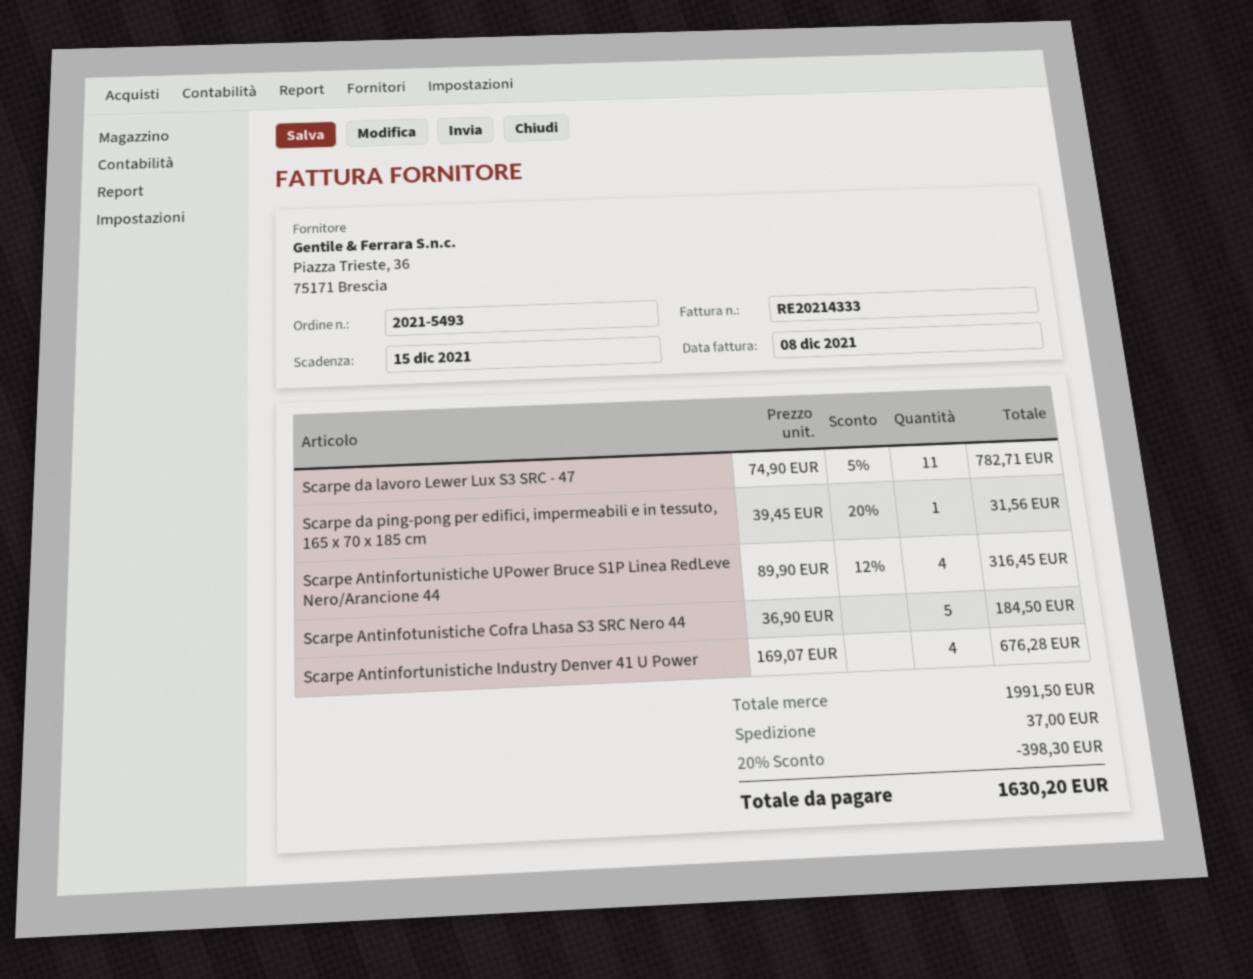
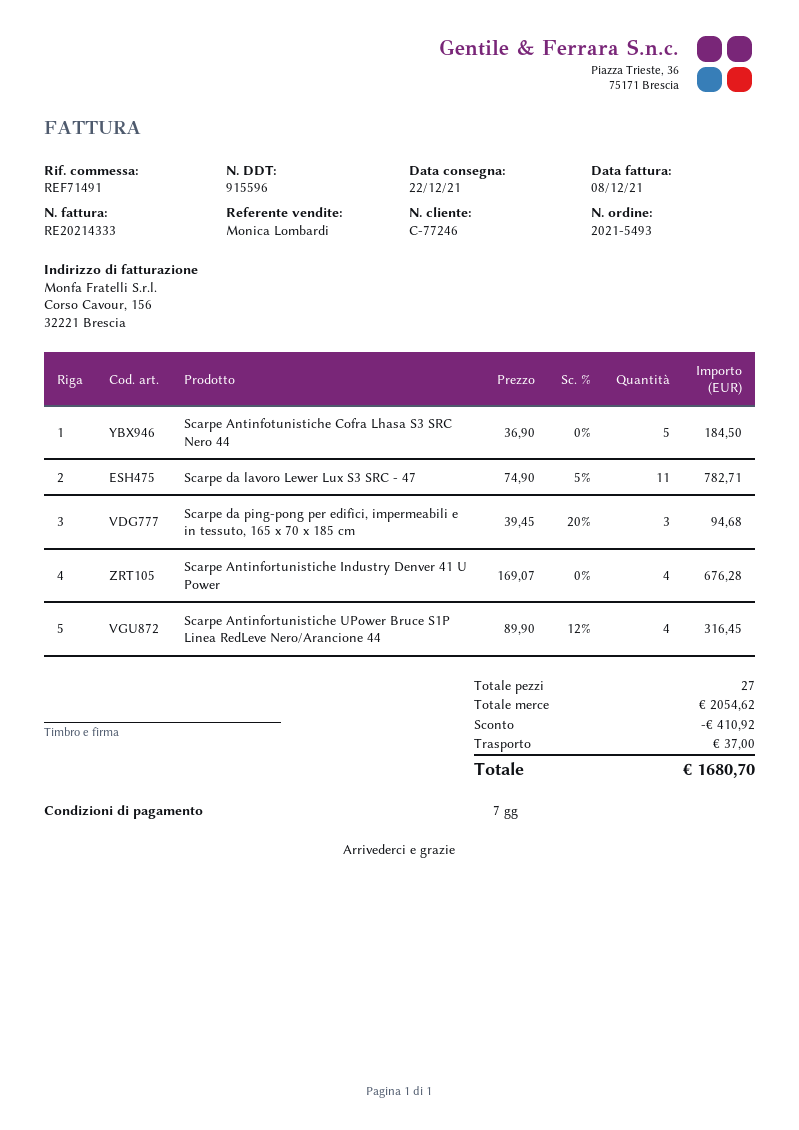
Scarpe da ping-pong per edifici, impermeabili e in tessuto, 165 x 70 x 185 cm: 1 x 39.45 - 20% = 31.56 -> 3 x 39.45 - 20% = 94.68
subtotal: 1991.50 -> 2054.62
discount: 398.30 -> 410.92
total: 1630.20 -> 1680.70

